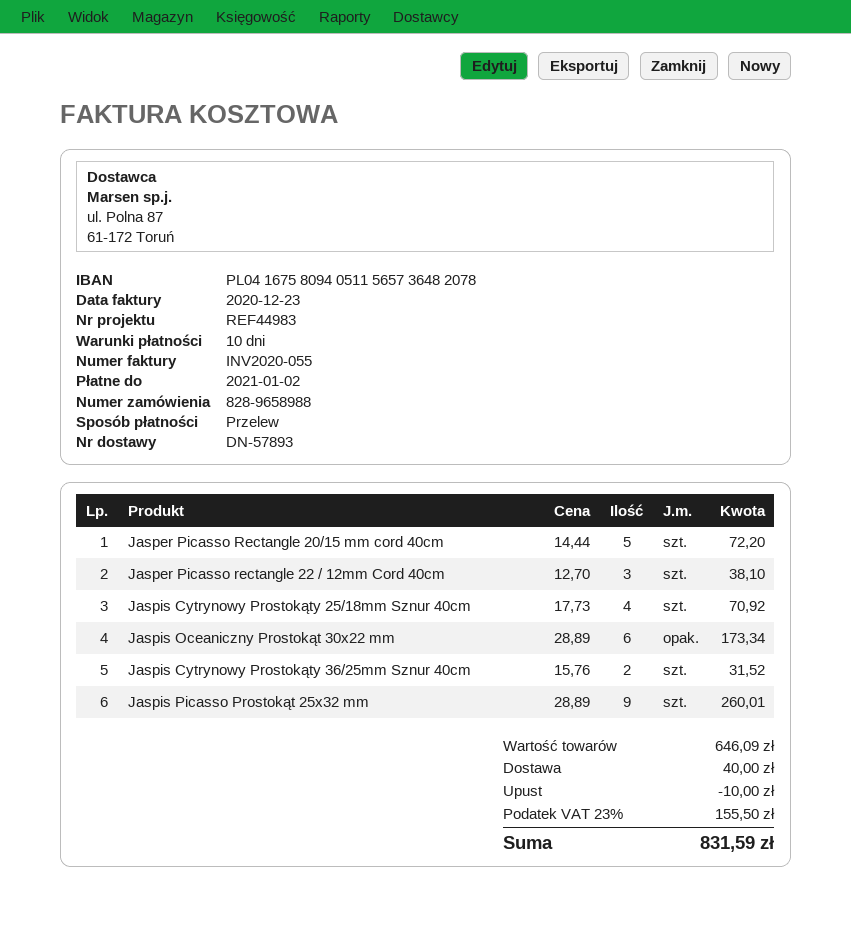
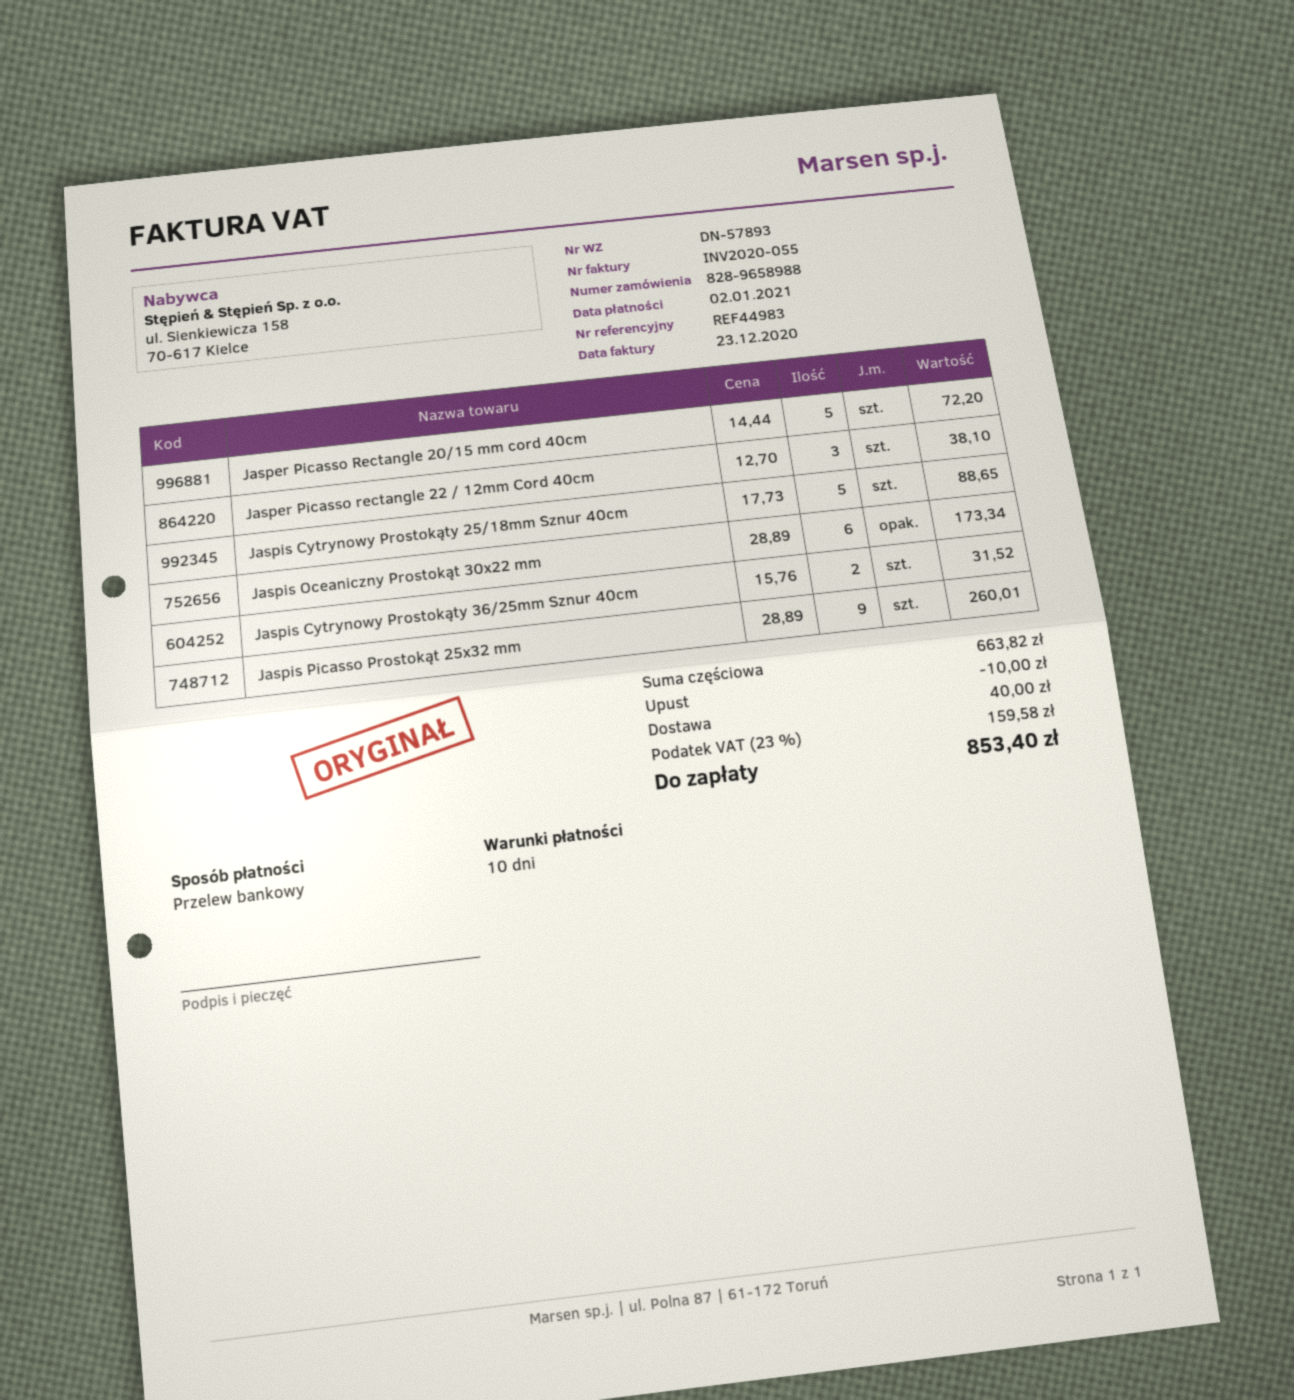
Jaspis Cytrynowy Prostokąty 25/18mm Sznur 40cm: 4 x 17.73 = 70.92 -> 5 x 17.73 = 88.65
subtotal: 646.09 -> 663.82
tax: 23% = 155.50 -> 23% = 159.58
total: 831.59 -> 853.40

